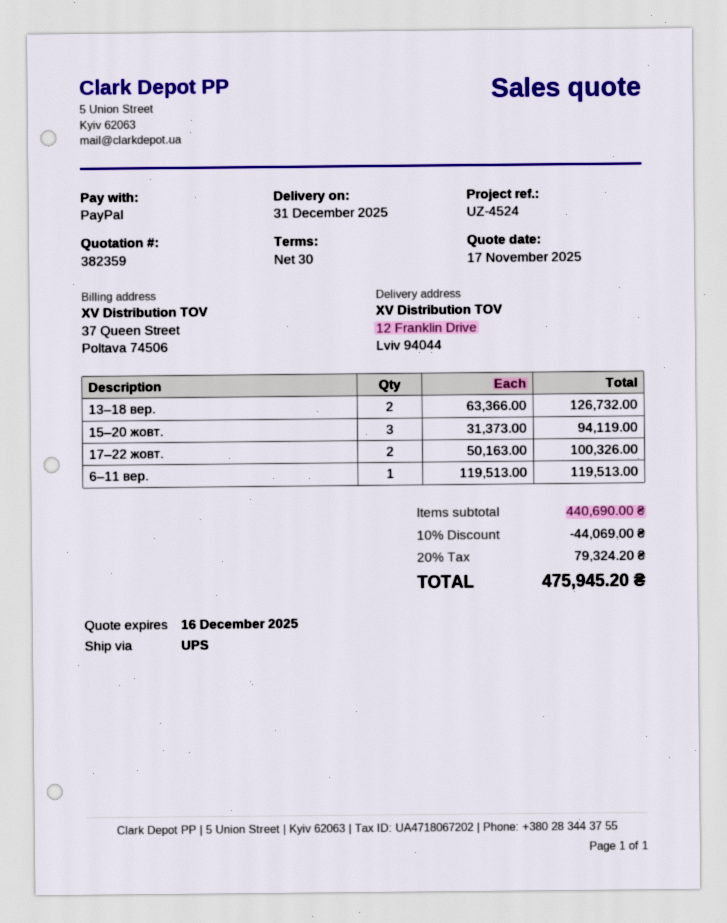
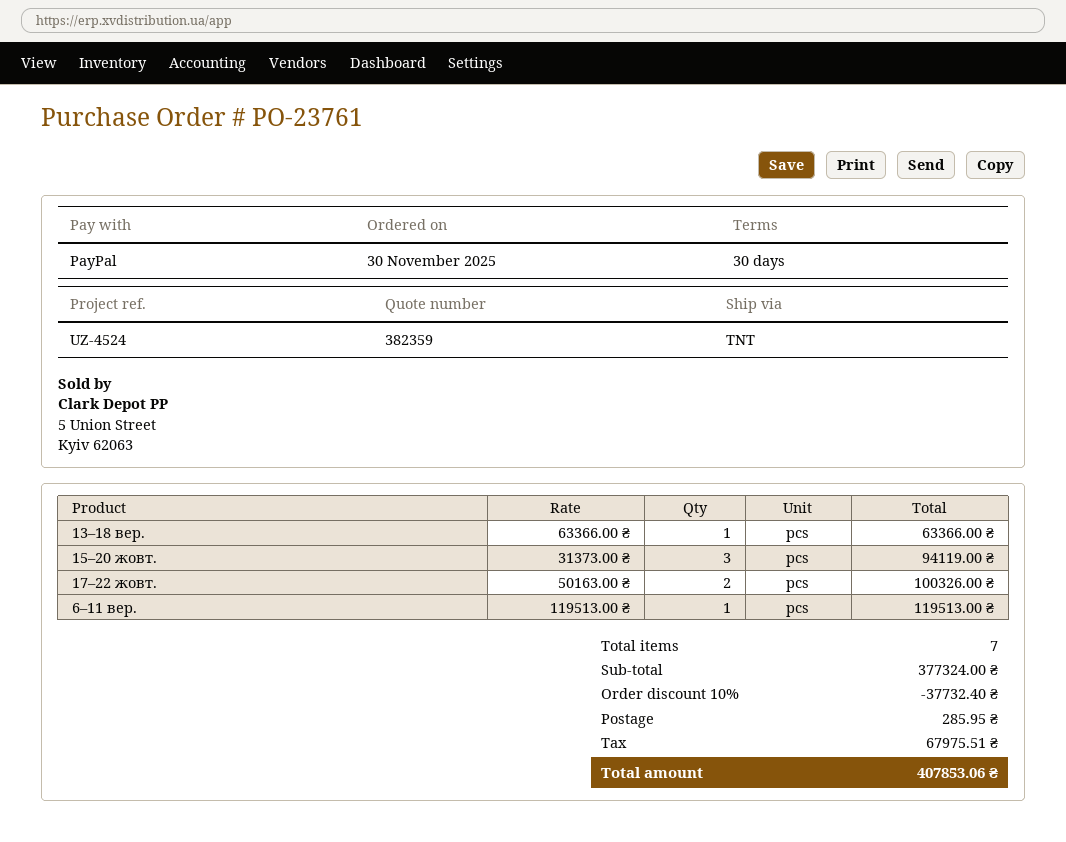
shipping method: UPS -> TNT
13–18 вер.: 2 x 63366.00 = 126732.00 -> 1 x 63366.00 = 63366.00
subtotal: 440690.00 -> 377324.00
discount: 10% = 44069.00 -> 10% = 37732.40
shipping: none -> 285.95
tax: 79324.20 -> 67975.51
total: 475945.20 -> 407853.06

